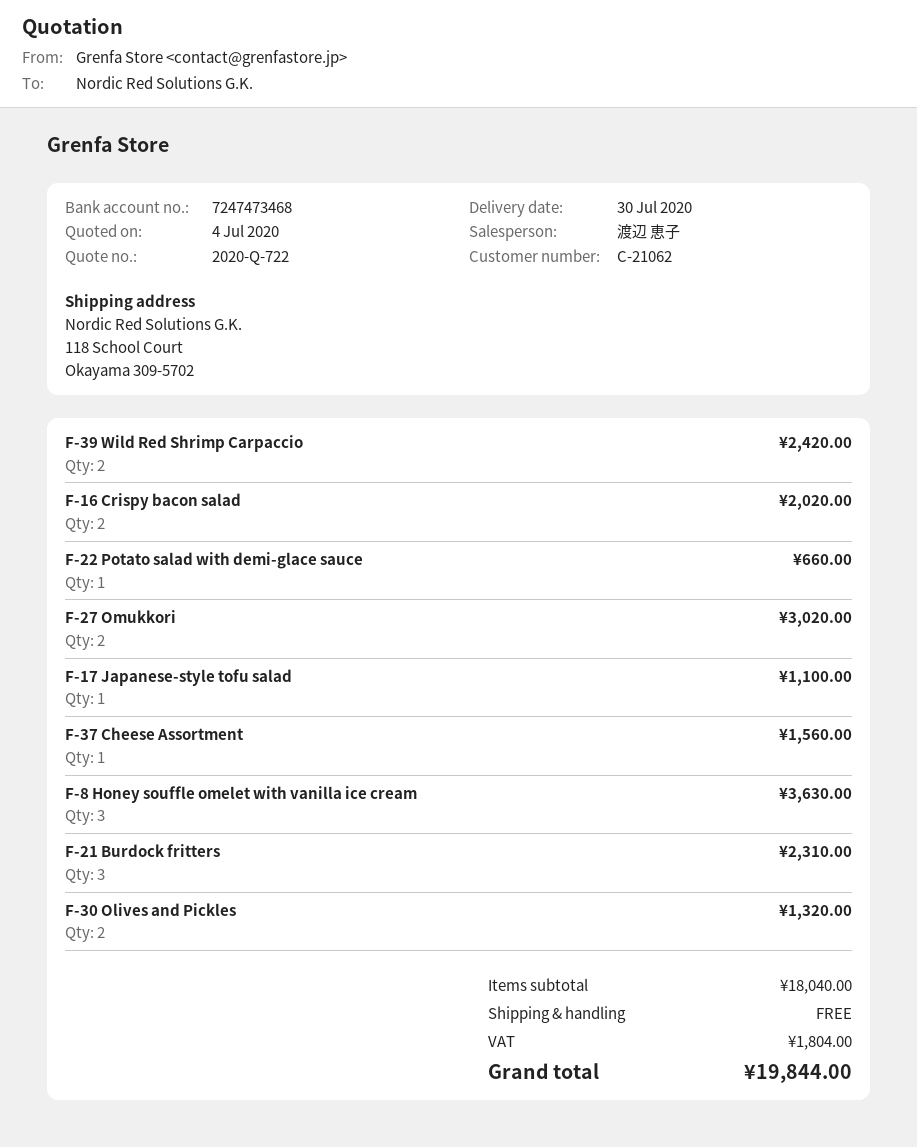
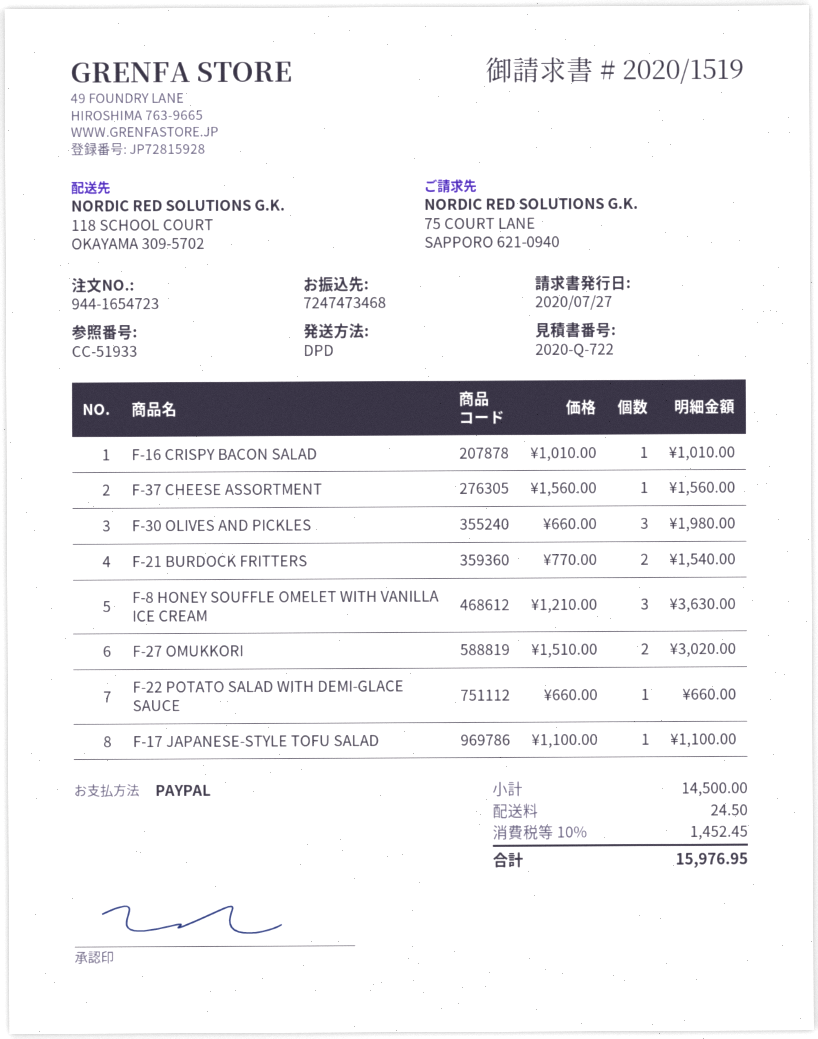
F-39 Wild Red Shrimp Carpaccio: 2 for 2420.00 -> none
F-16 Crispy bacon salad: 2 for 2020.00 -> 1 for 1010.00
F-21 Burdock fritters: 3 for 2310.00 -> 2 for 1540.00
F-30 Olives and Pickles: 2 for 1320.00 -> 3 for 1980.00
subtotal: 18040.00 -> 14500.00
shipping: 0.00 -> 24.50
tax: 1804.00 -> 1452.45
total: 19844.00 -> 15976.95

